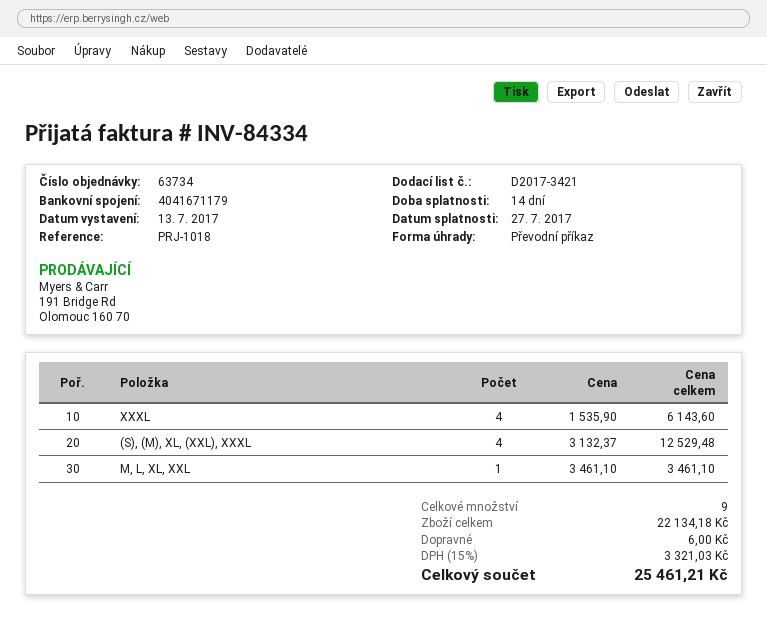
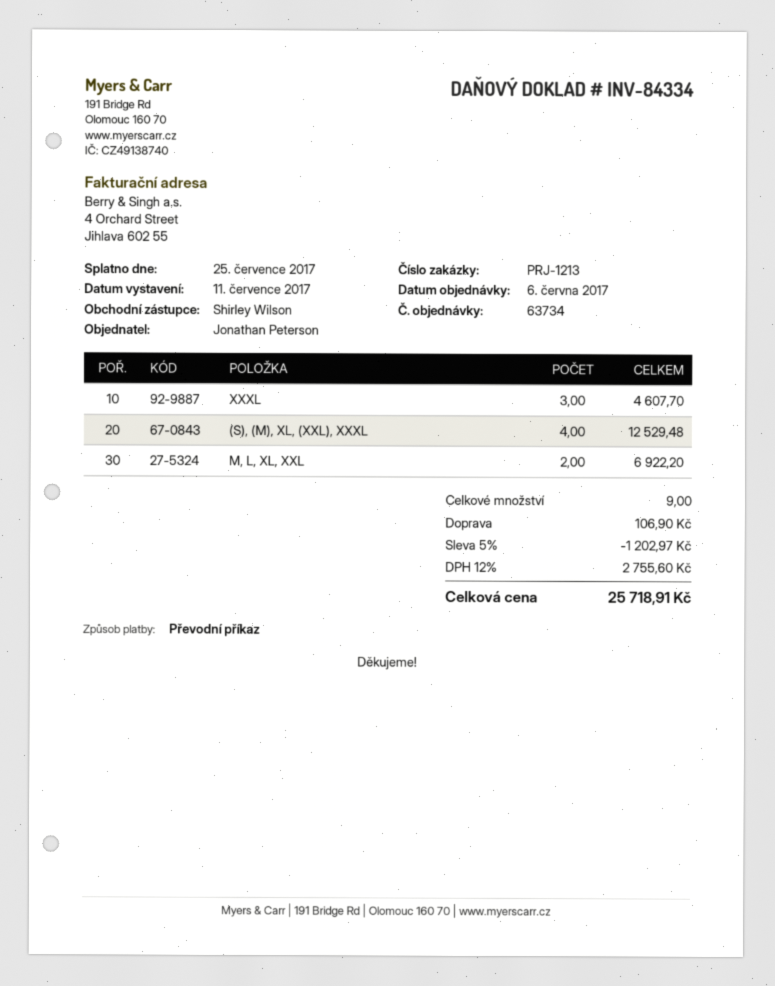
invoice date: 2017-07-13 -> 2017-07-11
due date: 2017-07-27 -> 2017-07-25
reference: PRJ-1018 -> PRJ-1213
XXXL: 4 for 6143.60 -> 3 for 4607.70
M, L, XL, XXL: 1 for 3461.10 -> 2 for 6922.20
discount: none -> 5% = 1202.97
shipping: 6.00 -> 106.90
tax: 15% = 3321.03 -> 12% = 2755.60
total: 25461.21 -> 25718.91

